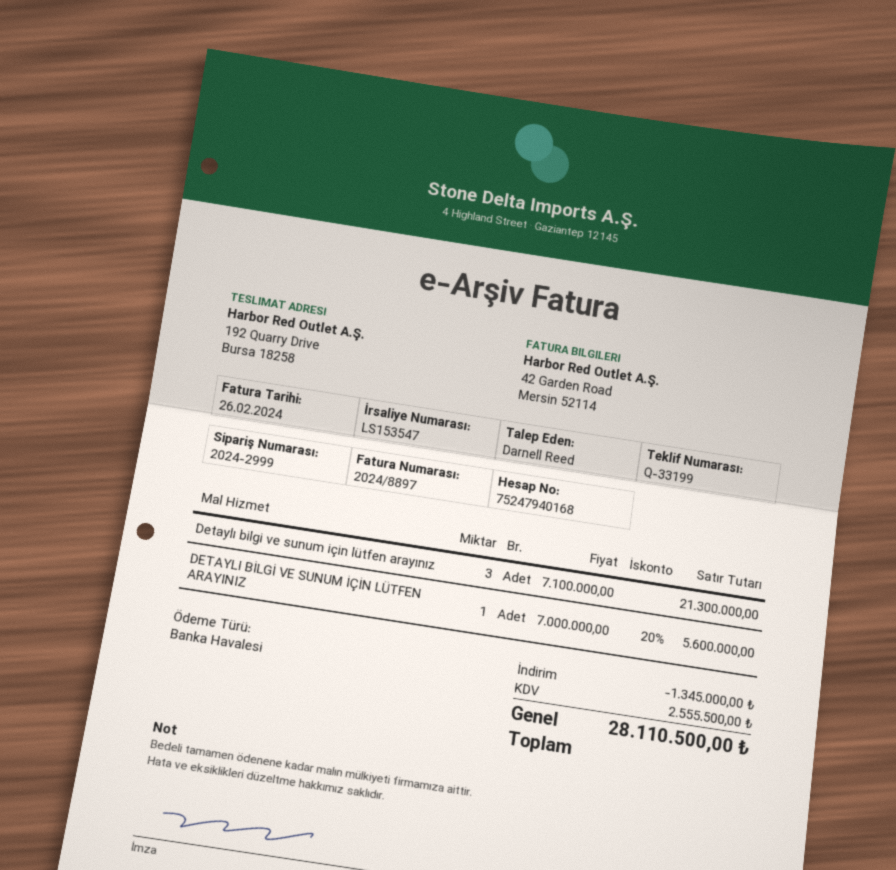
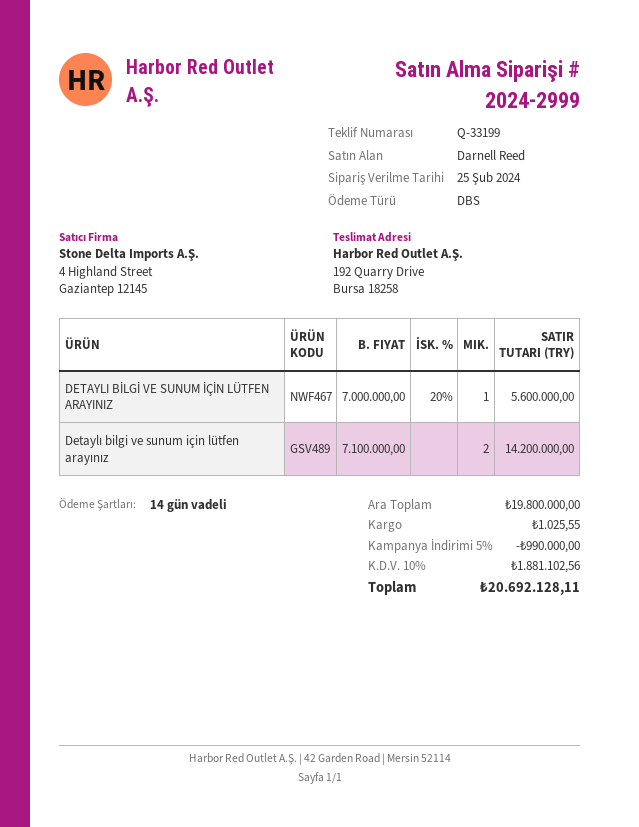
payment method: bank transfer -> direct debit
Detaylı bilgi ve sunum için lütfen arayınız: 3 x 7100000.00 = 21300000.00 -> 2 x 7100000.00 = 14200000.00
discount: 1345000.00 -> 990000.00
shipping: none -> 1025.55
tax: 2555500.00 -> 1881102.56
total: 28110500.00 -> 20692128.11

